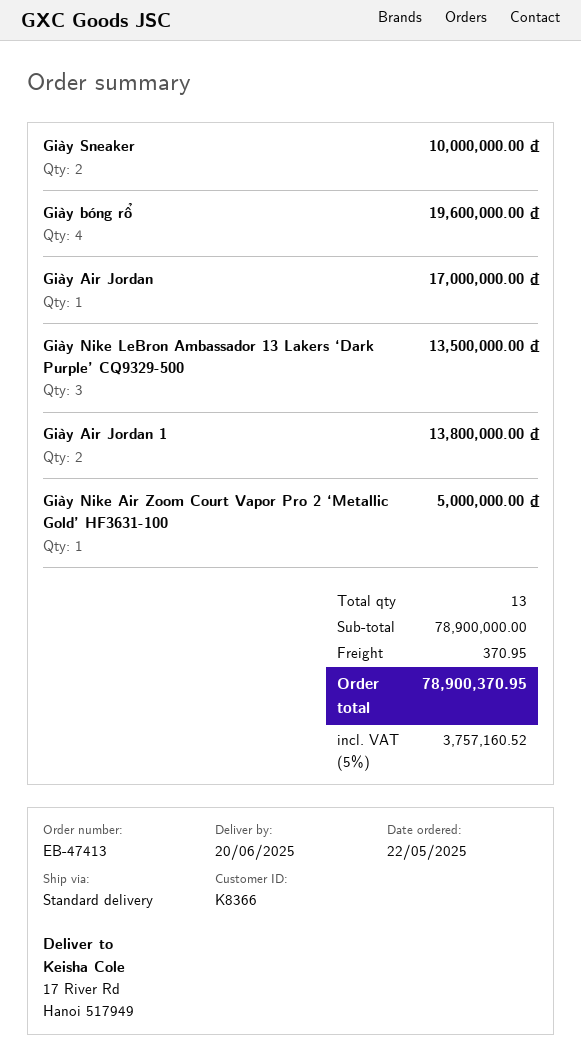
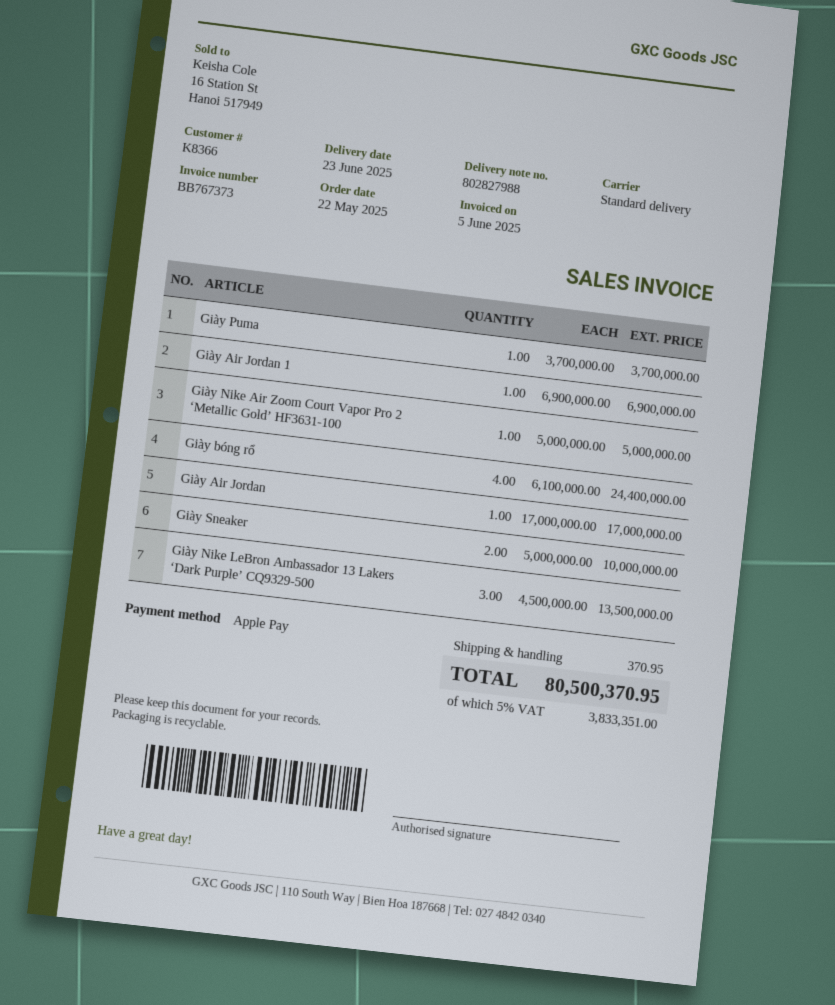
delivery date: 2025-06-20 -> 2025-06-23
Giày bóng rổ: 4 for 19600000.00 -> 4 for 24400000.00
Giày Air Jordan 1: 2 for 13800000.00 -> 1 for 6900000.00
Giày Puma: none -> 1 for 3700000.00
tax: 5% = 3757160.52 -> 5% = 3833351.00
total: 78900370.95 -> 80500370.95

